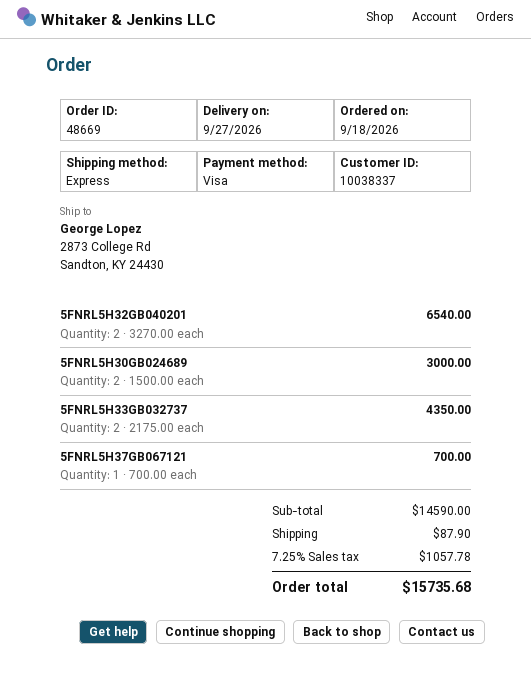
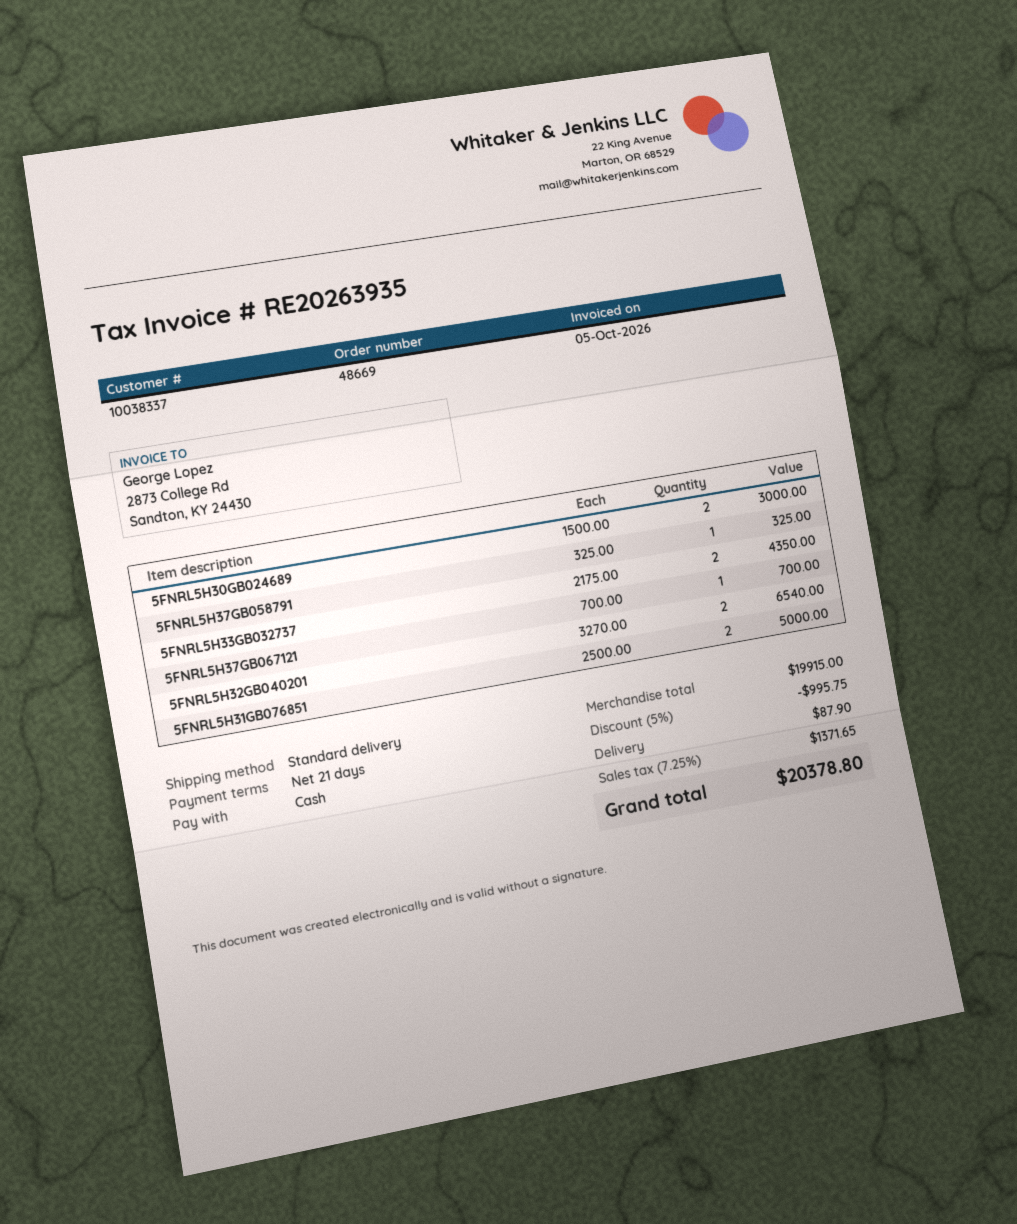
payment method: Visa -> cash
shipping method: express -> standard
5FNRL5H37GB058791: none -> 1 x 325.00 = 325.00
5FNRL5H31GB076851: none -> 2 x 2500.00 = 5000.00
subtotal: 14590.00 -> 19915.00
discount: none -> 5% = 995.75
tax: 7.25% = 1057.78 -> 7.25% = 1371.65
total: 15735.68 -> 20378.80

